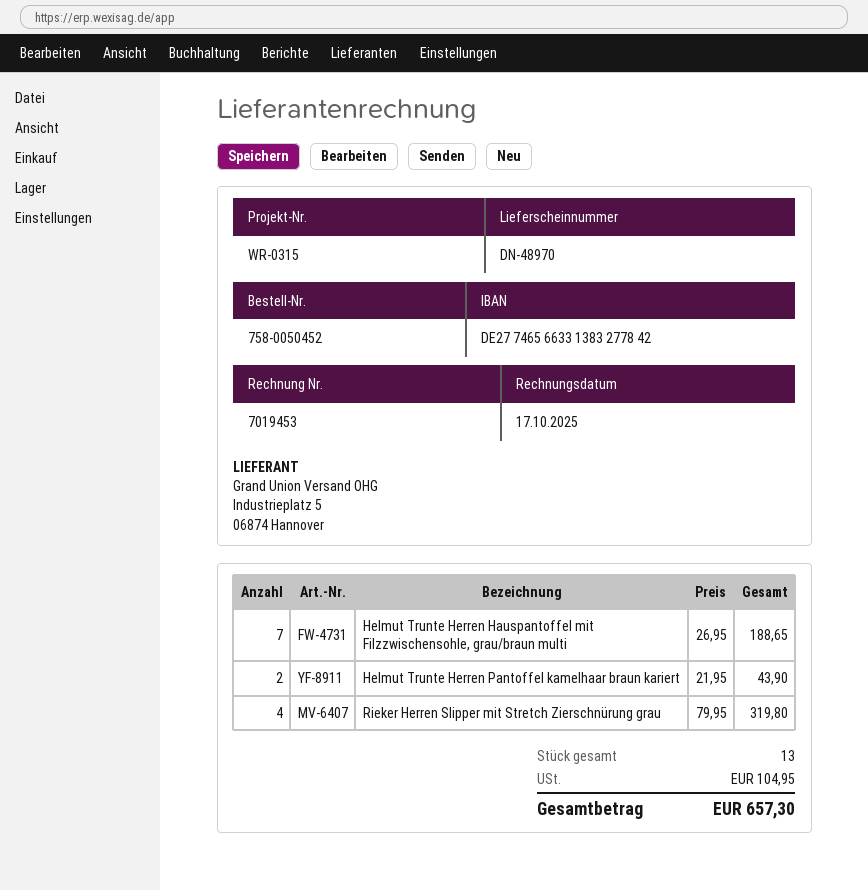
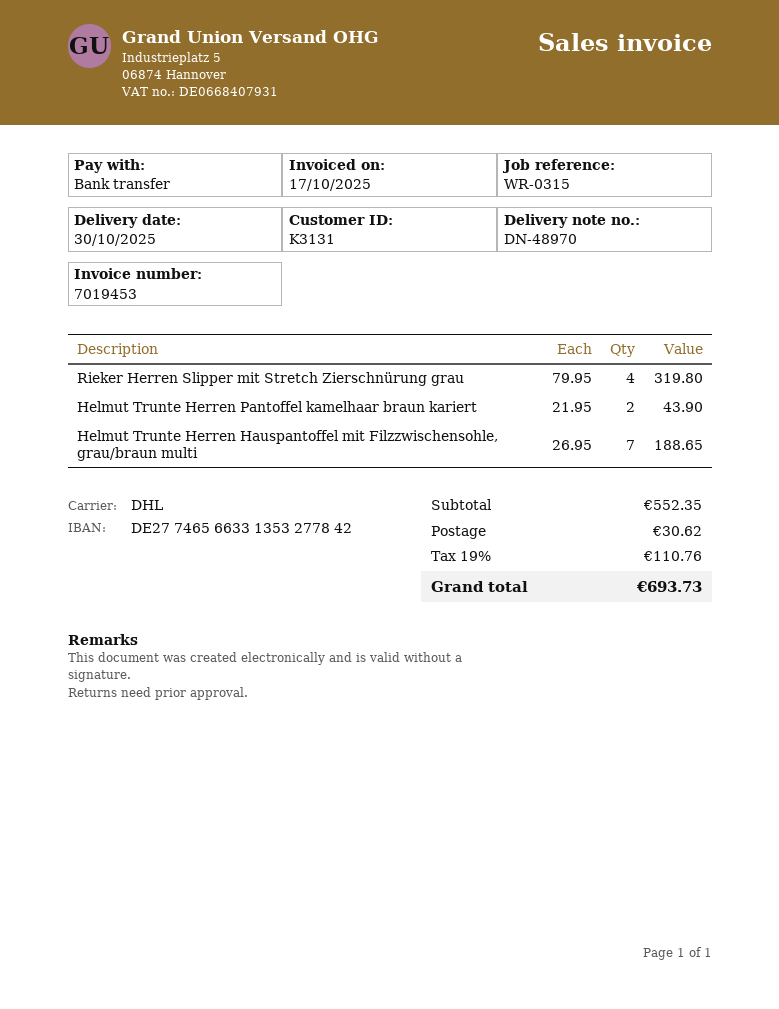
bank account: DE27746566331383277842 -> DE27746566331353277842
shipping: none -> 30.62
tax: 104.95 -> 110.76
total: 657.30 -> 693.73

